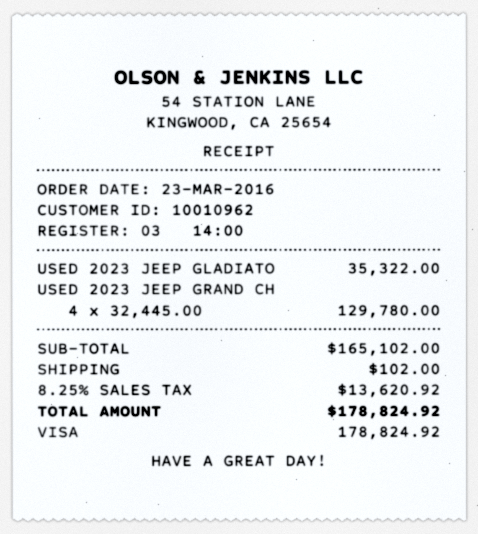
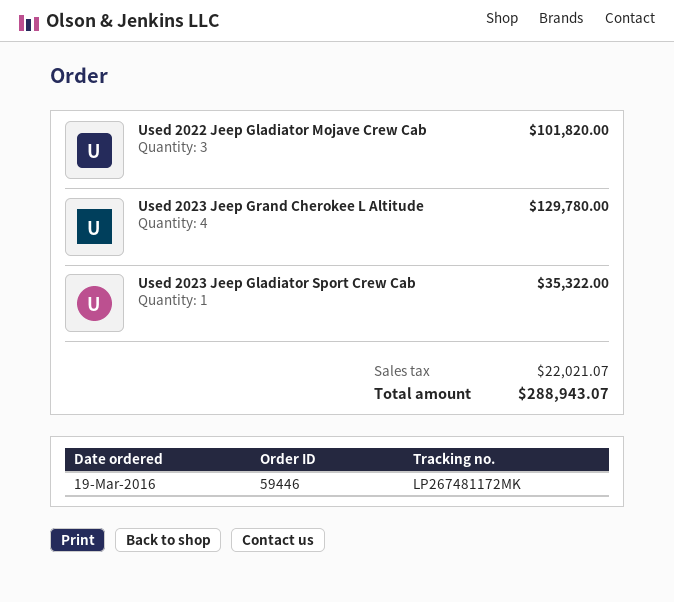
order date: 2016-03-23 -> 2016-03-19
Used 2022 Jeep Gladiator Mojave Crew Cab: none -> 3 for 101820.00
shipping: 102.00 -> none
tax: 13620.92 -> 22021.07
total: 178824.92 -> 288943.07

